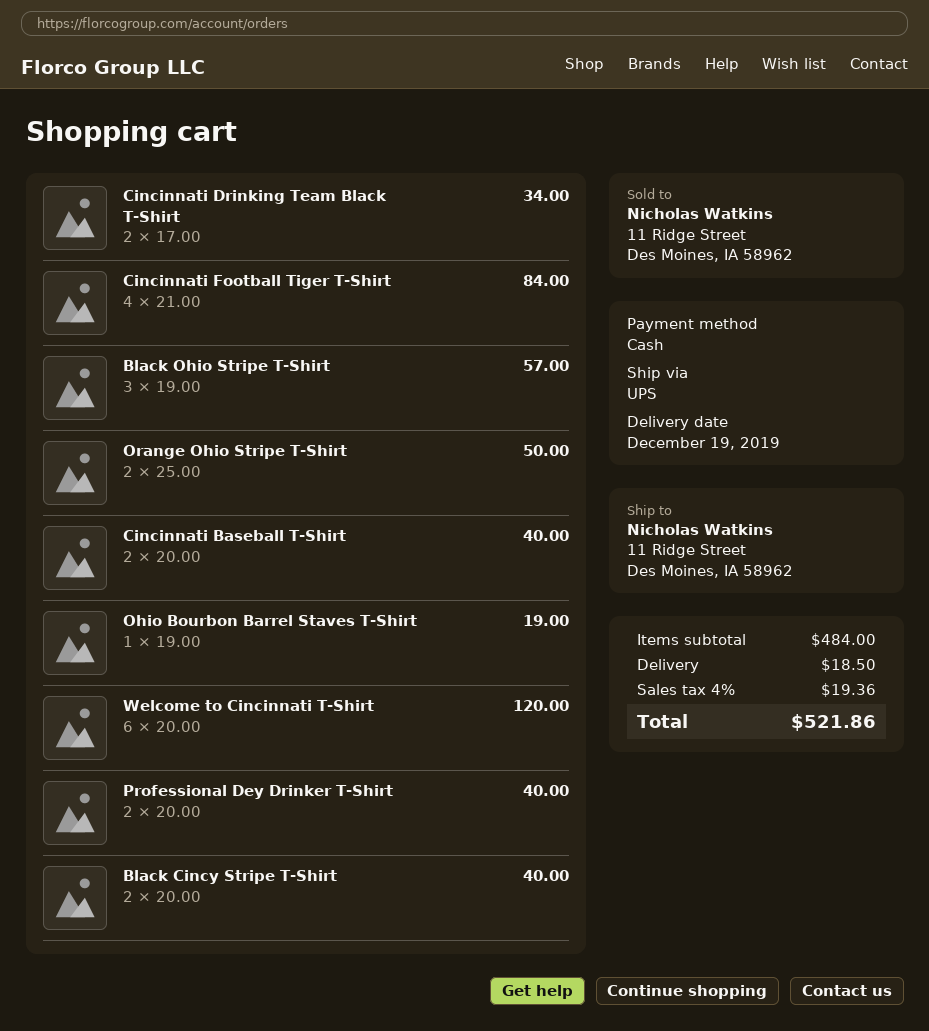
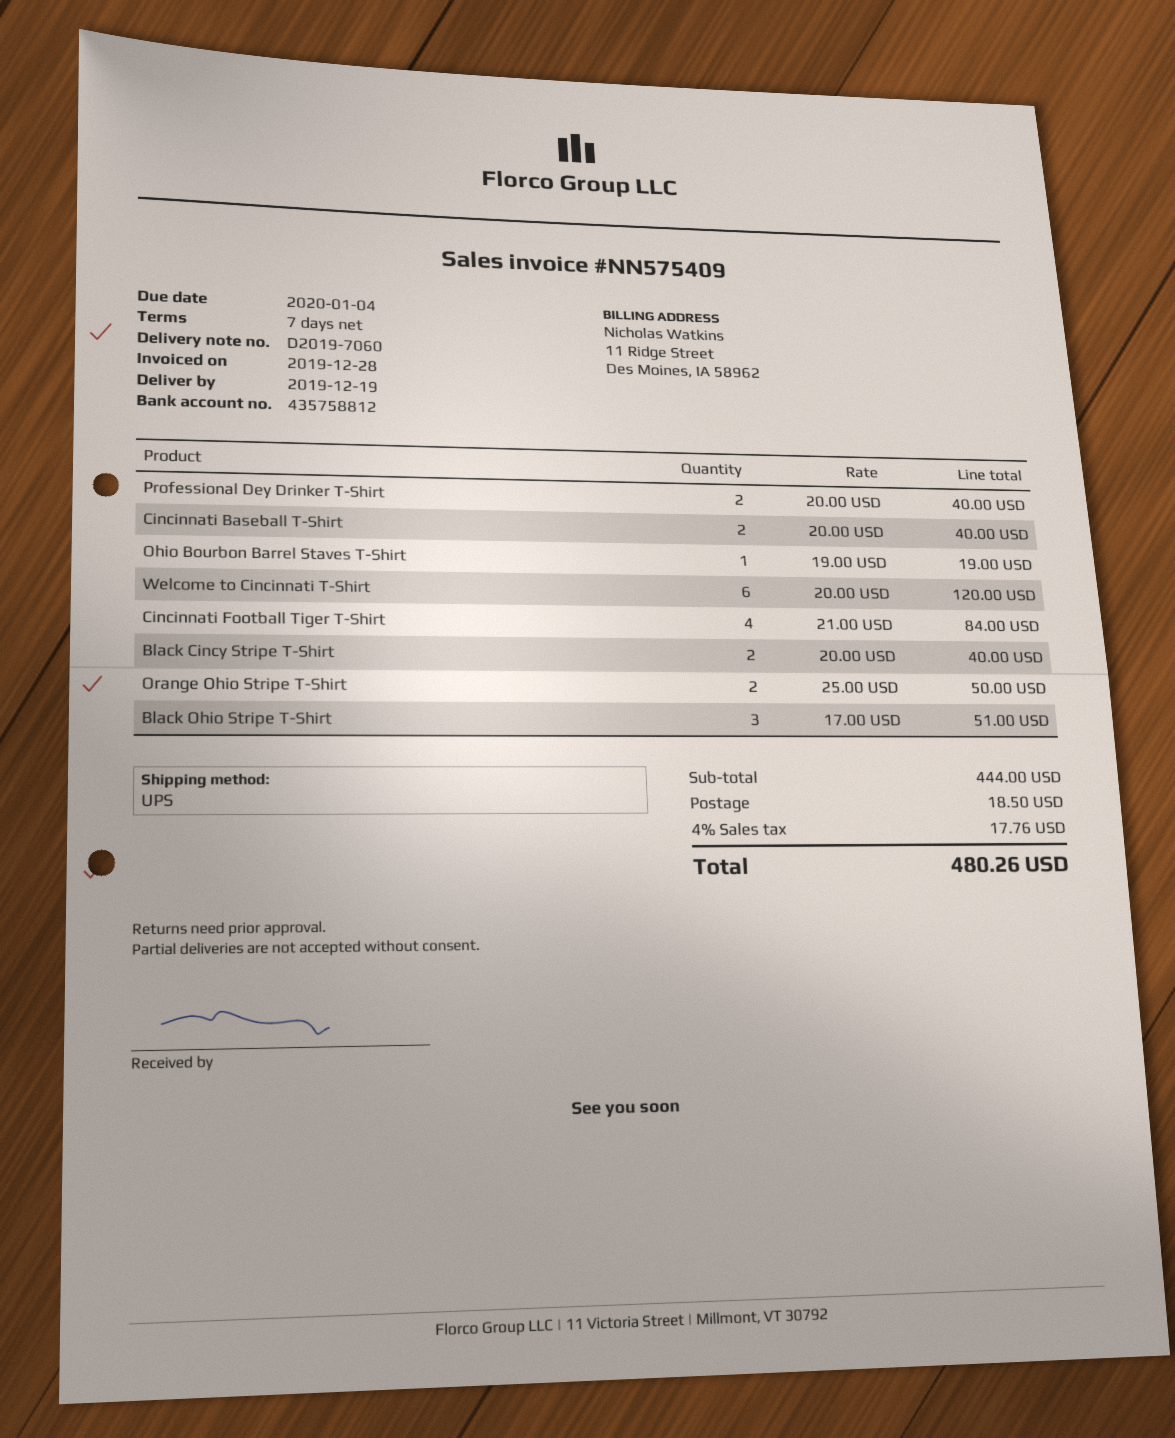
Cincinnati Drinking Team Black T-Shirt: 2 x 17.00 = 34.00 -> none
Black Ohio Stripe T-Shirt: 3 x 19.00 = 57.00 -> 3 x 17.00 = 51.00
subtotal: 484.00 -> 444.00
tax: 4% = 19.36 -> 4% = 17.76
total: 521.86 -> 480.26

